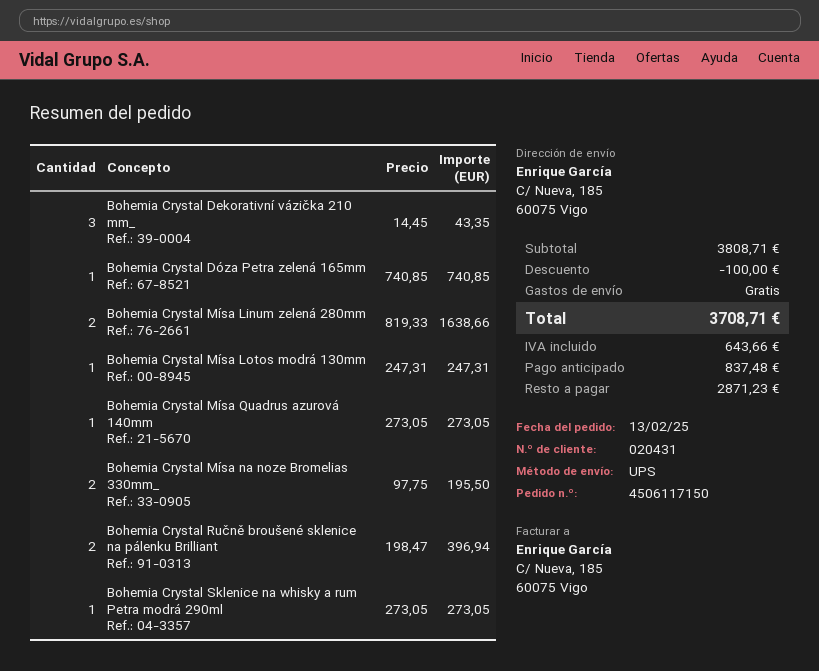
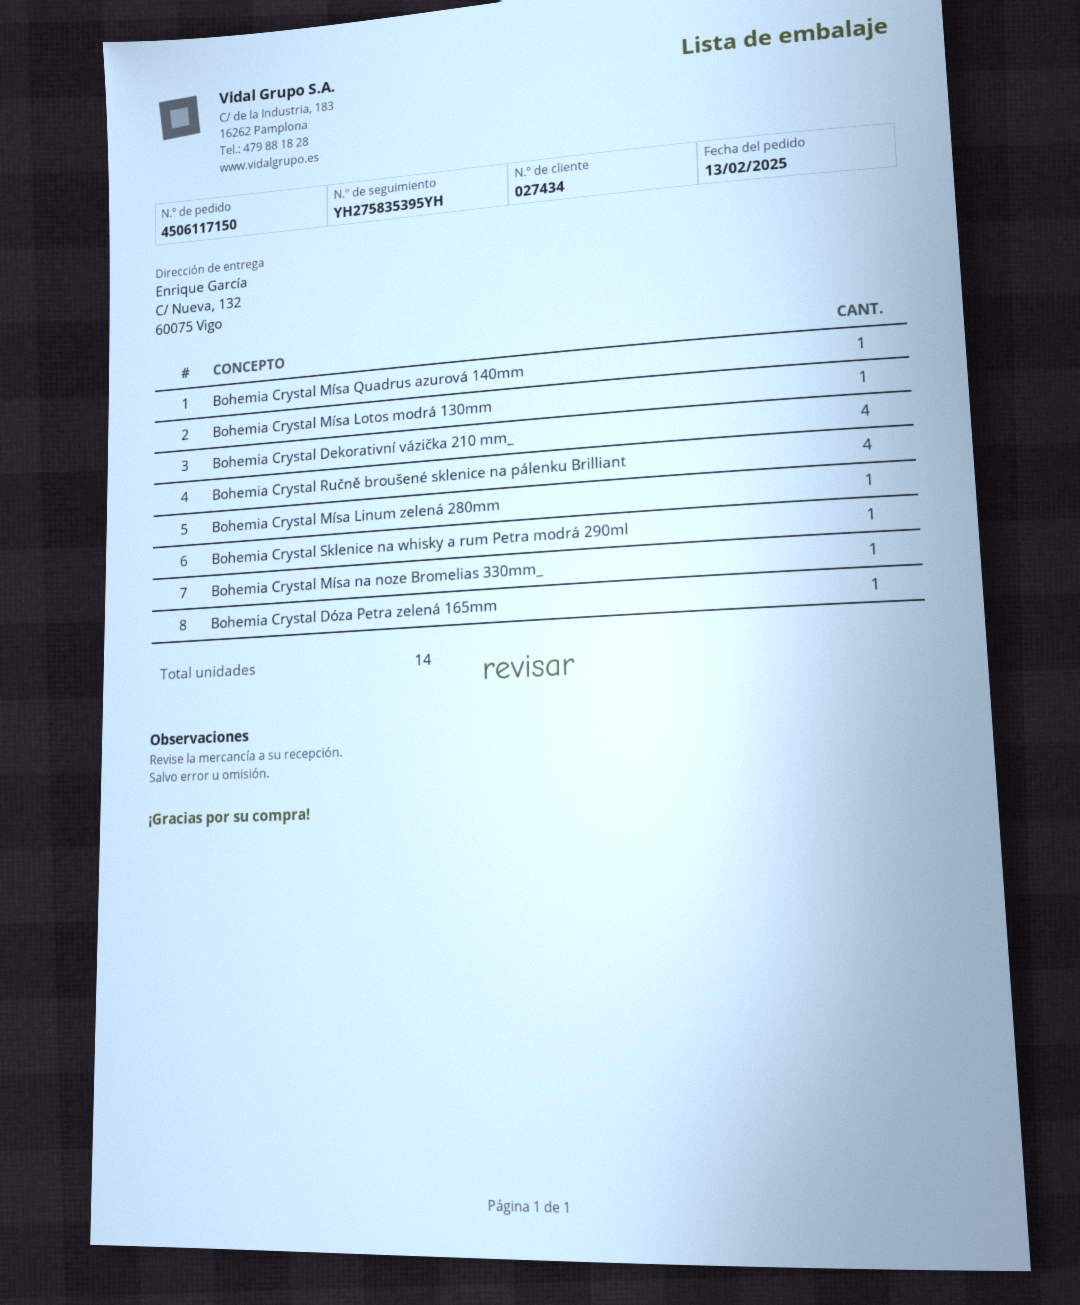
customer number: 020431 -> 027434
ship to: C/ Nueva, 185, 60075 Vigo -> C/ Nueva, 132, 60075 Vigo
Bohemia Crystal Dekorativní vázička 210 mm_: 3 -> 4
Bohemia Crystal Mísa Linum zelená 280mm: 2 -> 1
Bohemia Crystal Mísa na noze Bromelias 330mm_: 2 -> 1
Bohemia Crystal Ručně broušené sklenice na pálenku Brilliant: 2 -> 4

